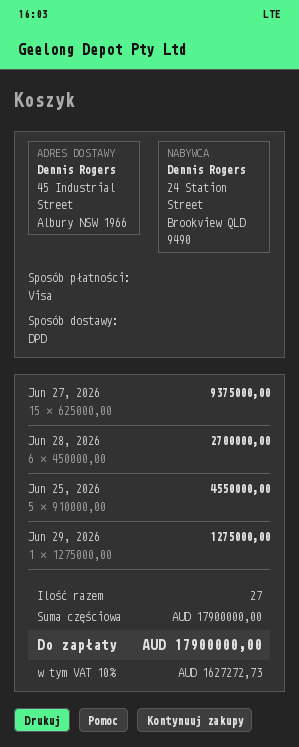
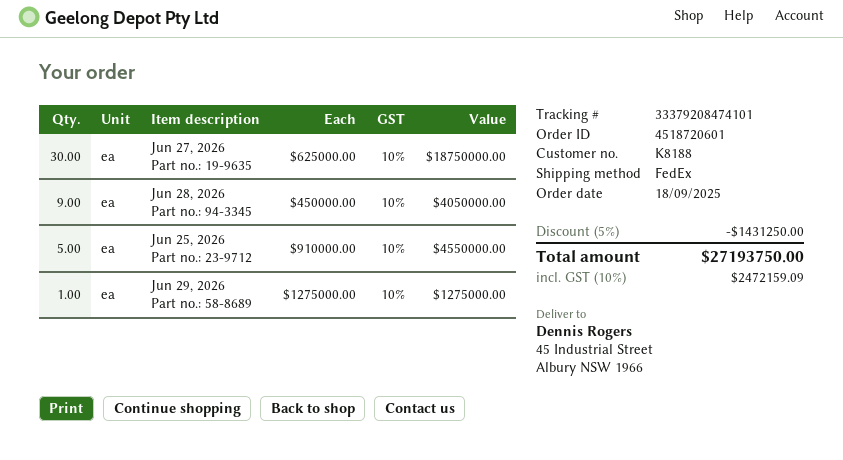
shipping method: DPD -> FedEx
Jun 27, 2026: 15 x 625000.00 = 9375000.00 -> 30 x 625000.00 = 18750000.00
Jun 28, 2026: 6 x 450000.00 = 2700000.00 -> 9 x 450000.00 = 4050000.00
discount: none -> 5% = 1431250.00
tax: 10% = 1627272.73 -> 10% = 2472159.09
total: 17900000.00 -> 27193750.00

